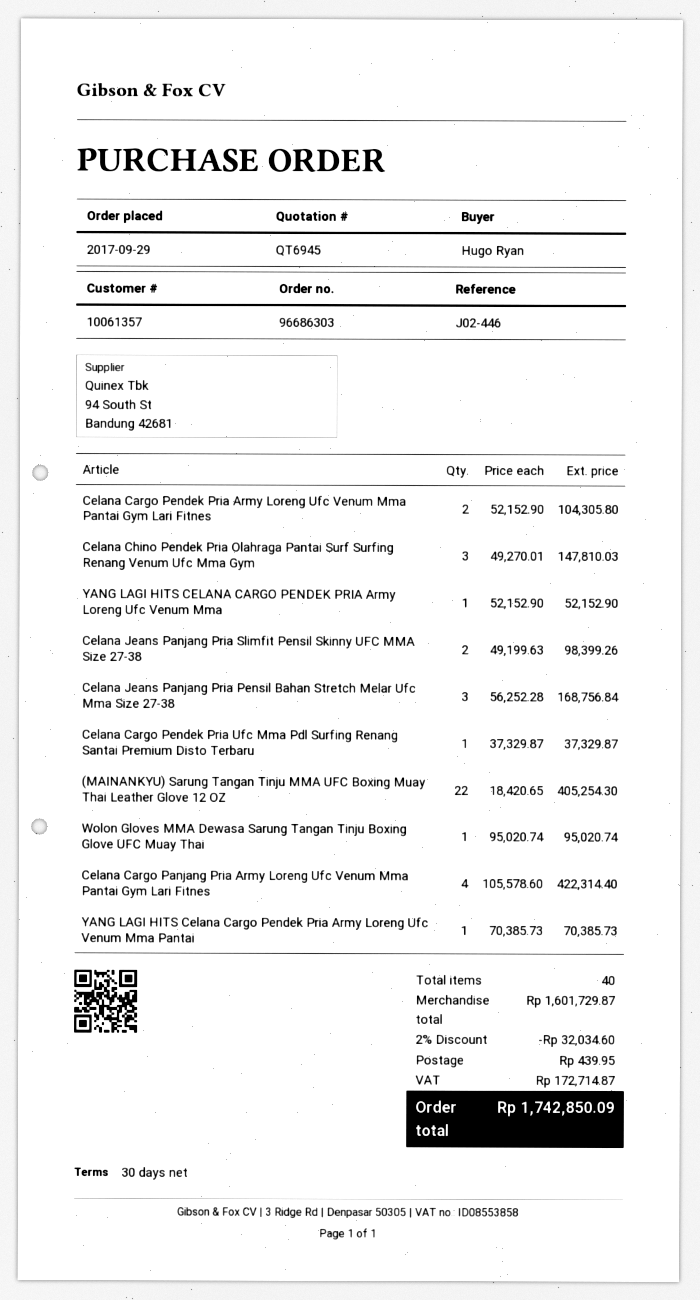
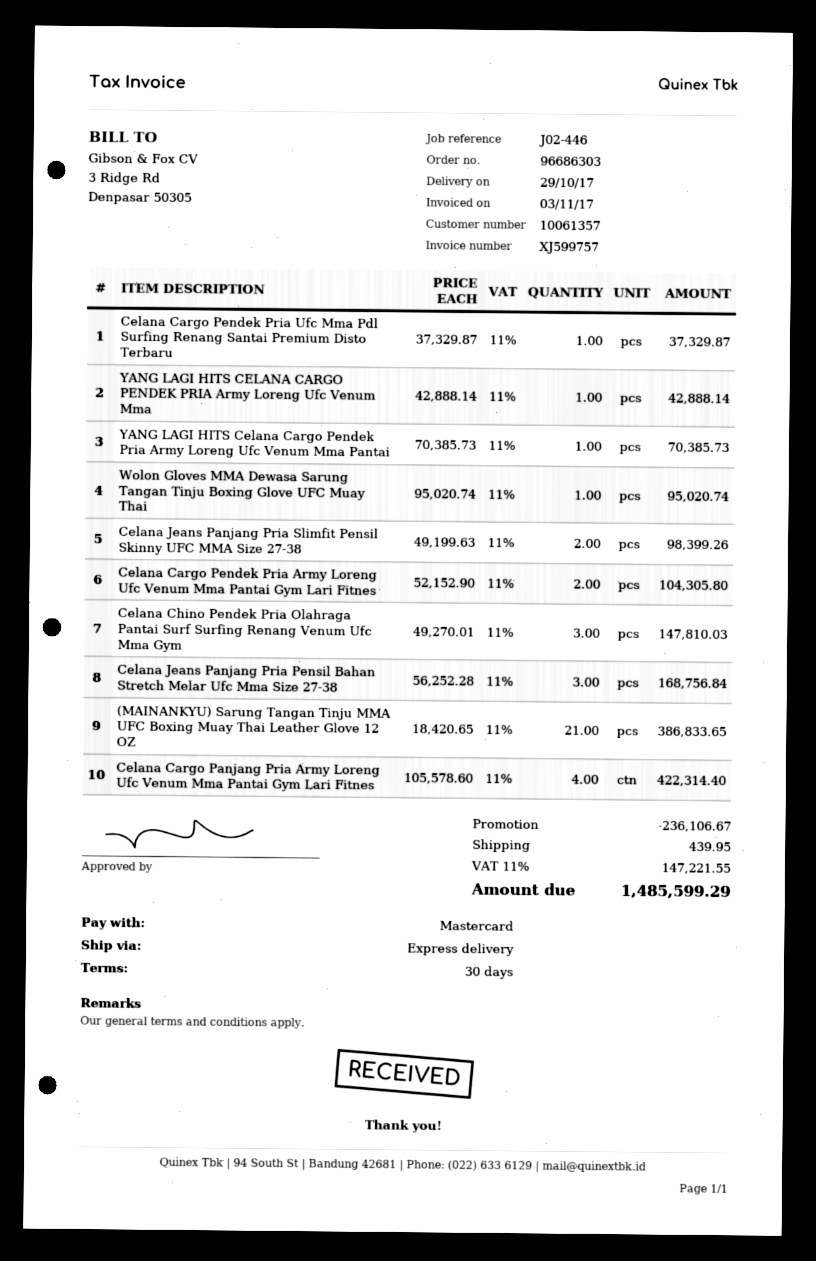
YANG LAGI HITS CELANA CARGO PENDEK PRIA Army Loreng Ufc Venum Mma: 1 x 52152.90 = 52152.90 -> 1 x 42888.14 = 42888.14
(MAINANKYU) Sarung Tangan Tinju MMA UFC Boxing Muay Thai Leather Glove 12 OZ: 22 x 18420.65 = 405254.30 -> 21 x 18420.65 = 386833.65
discount: 32034.60 -> 236106.67
tax: 172714.87 -> 147221.55
total: 1742850.09 -> 1485599.29

